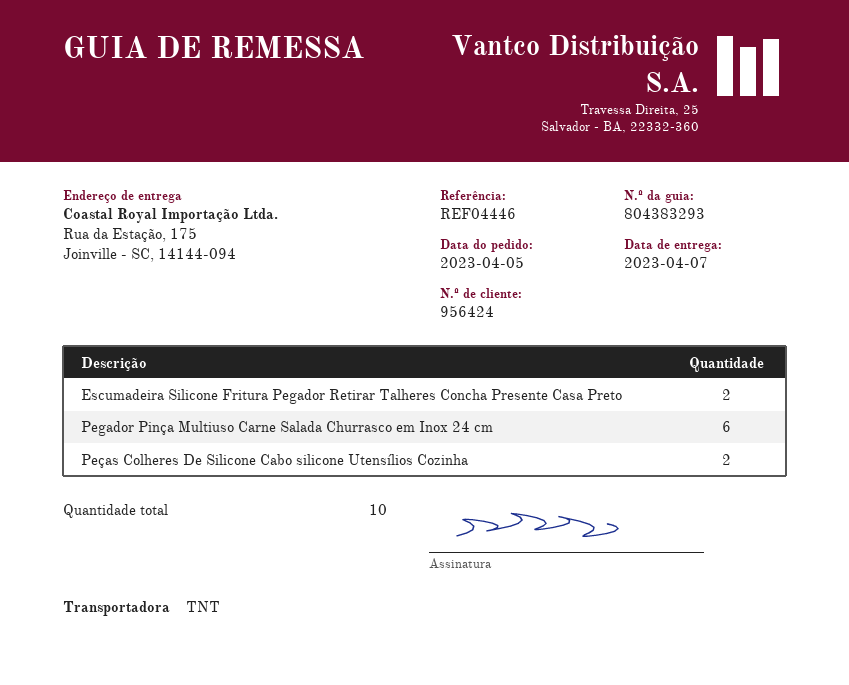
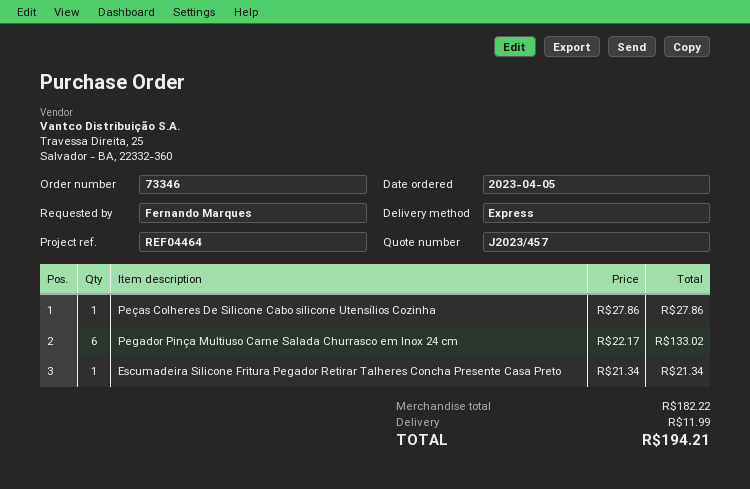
reference: REF04446 -> REF04464
shipping method: TNT -> express
Escumadeira Silicone Fritura Pegador Retirar Talheres Concha Presente Casa Preto: 2 -> 1
Peças Colheres De Silicone Cabo silicone Utensílios Cozinha: 2 -> 1

